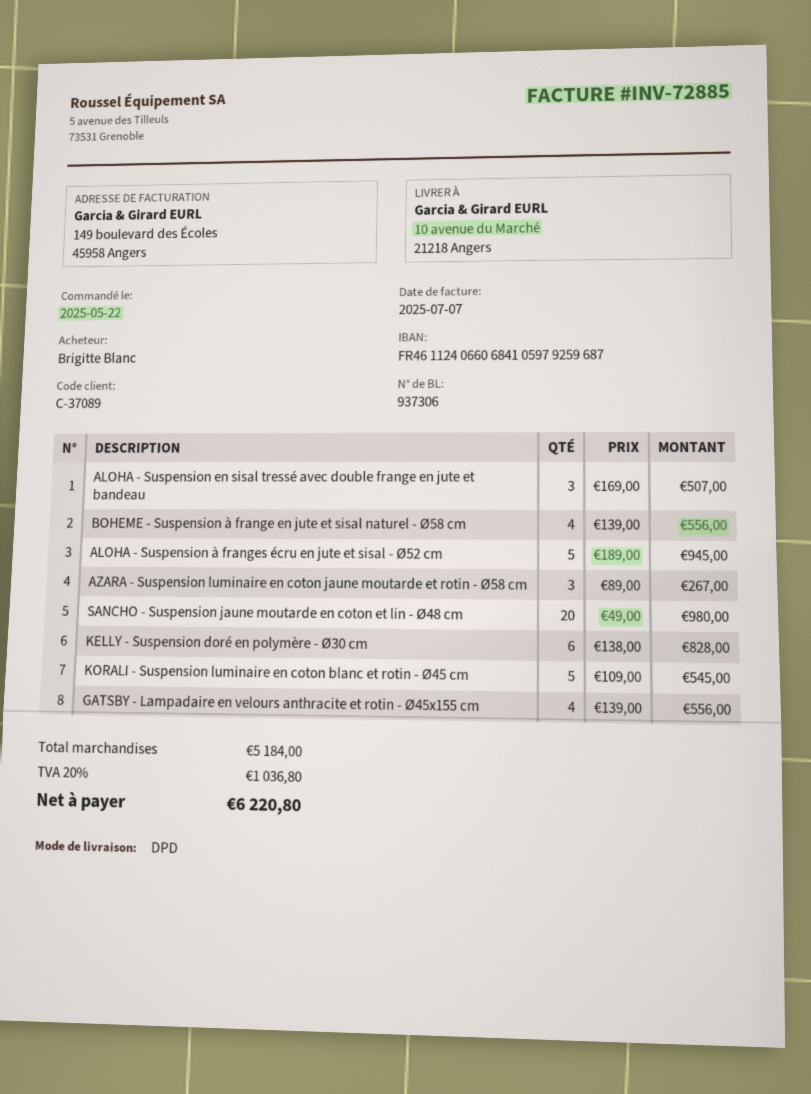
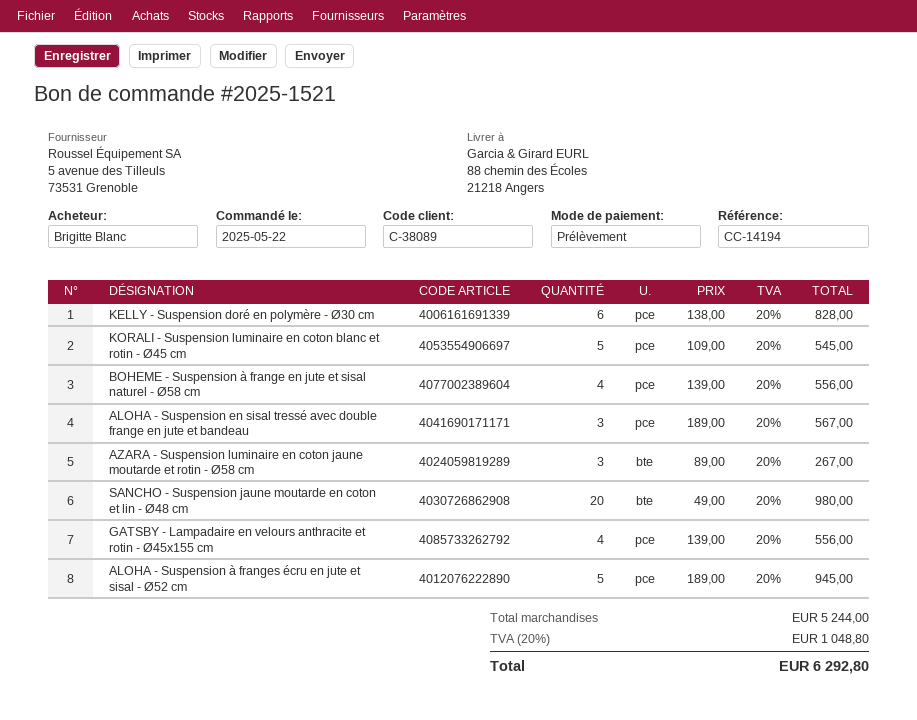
customer number: C-37089 -> C-38089
ship to: 10 avenue du Marché, 21218 Angers -> 88 chemin des Écoles, 21218 Angers
ALOHA - Suspension en sisal tressé avec double frange en jute et bandeau: 3 x 169.00 = 507.00 -> 3 x 189.00 = 567.00
subtotal: 5184.00 -> 5244.00
tax: 20% = 1036.80 -> 20% = 1048.80
total: 6220.80 -> 6292.80

